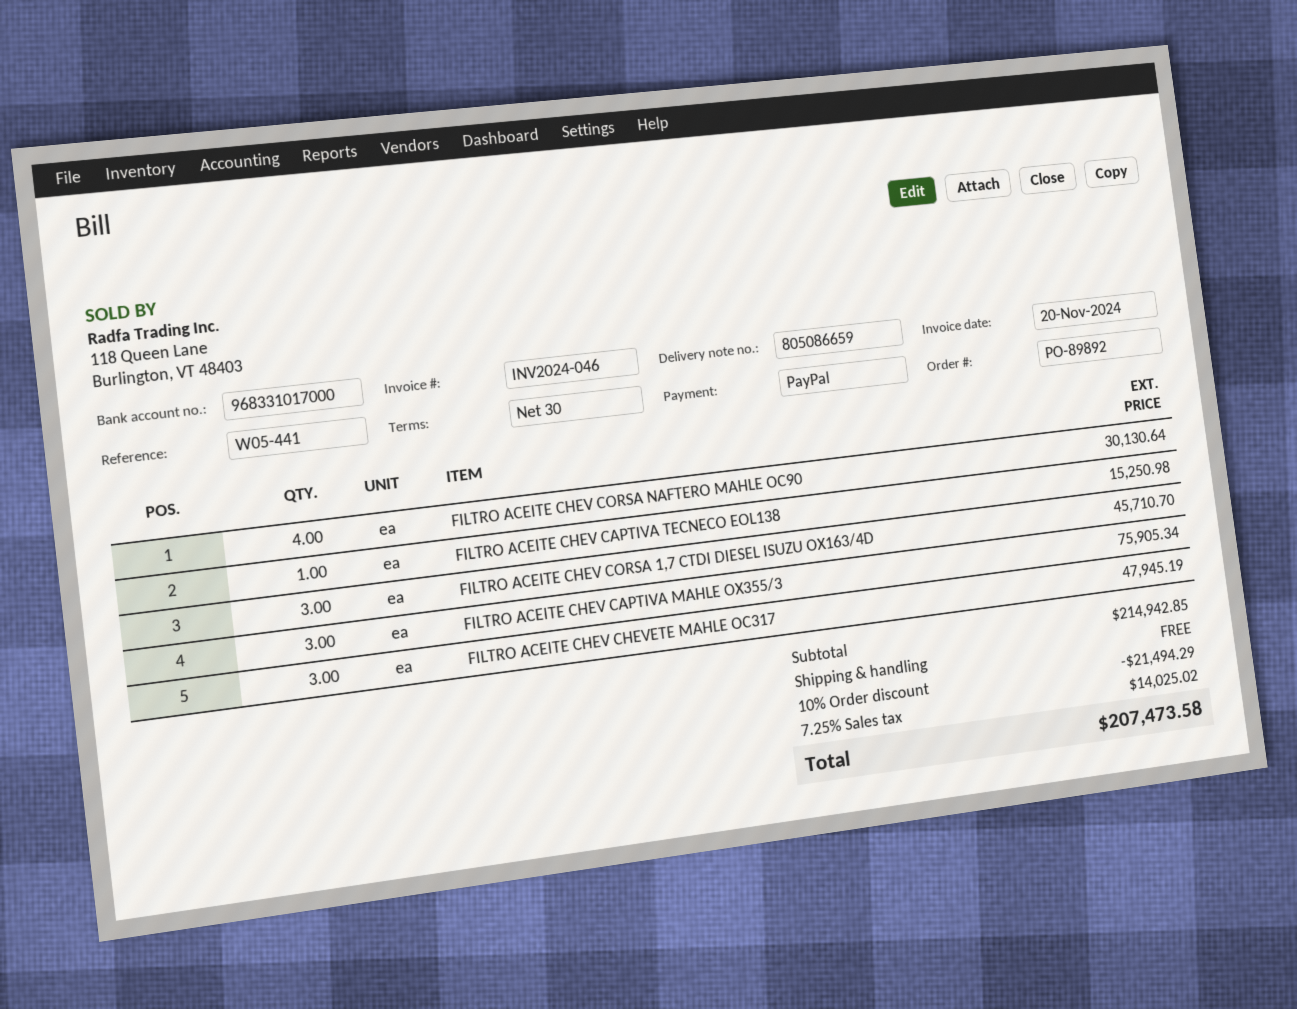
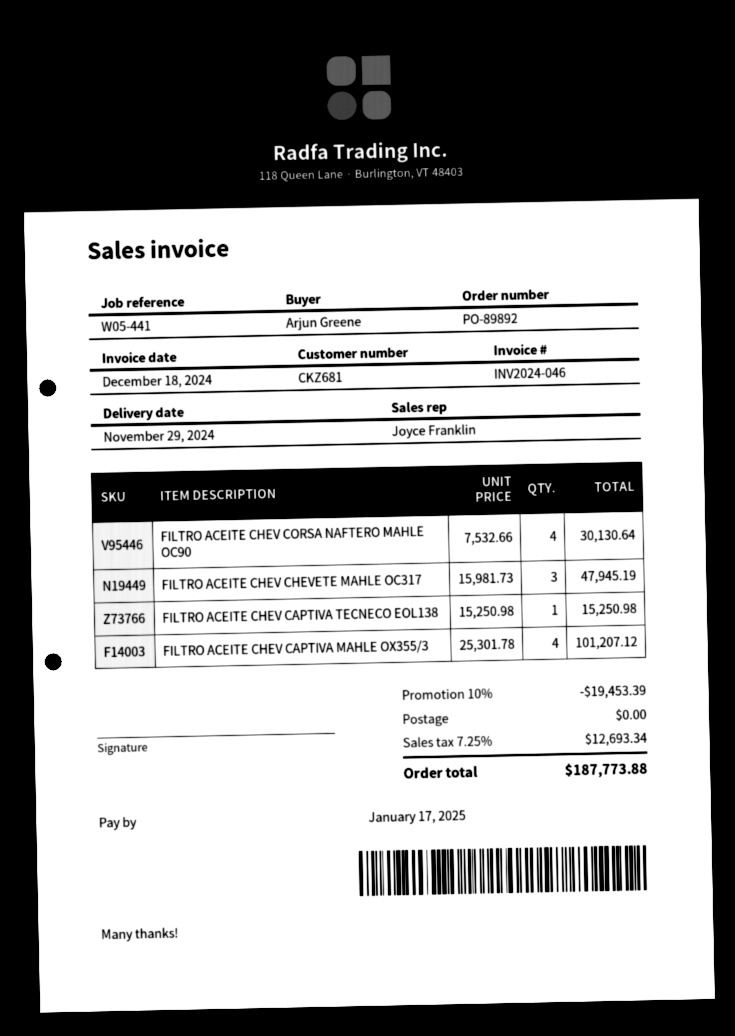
invoice date: 2024-11-20 -> 2024-12-18
FILTRO ACEITE CHEV CORSA 1,7 CTDI DIESEL ISUZU OX163/4D: 3 for 45710.70 -> none
FILTRO ACEITE CHEV CAPTIVA MAHLE OX355/3: 3 for 75905.34 -> 4 for 101207.12
discount: 10% = 21494.29 -> 10% = 19453.39
tax: 7.25% = 14025.02 -> 7.25% = 12693.34
total: 207473.58 -> 187773.88

